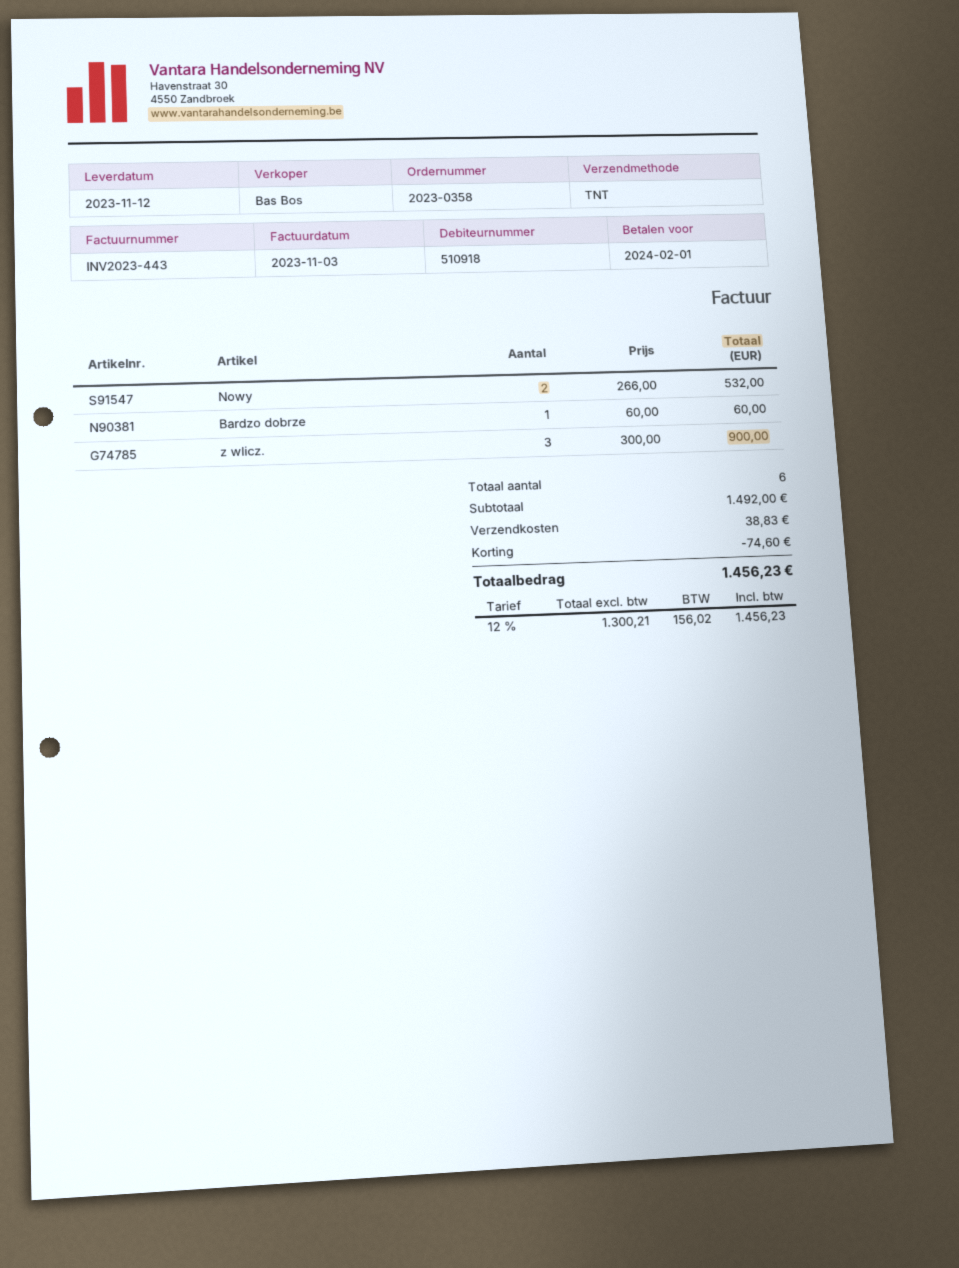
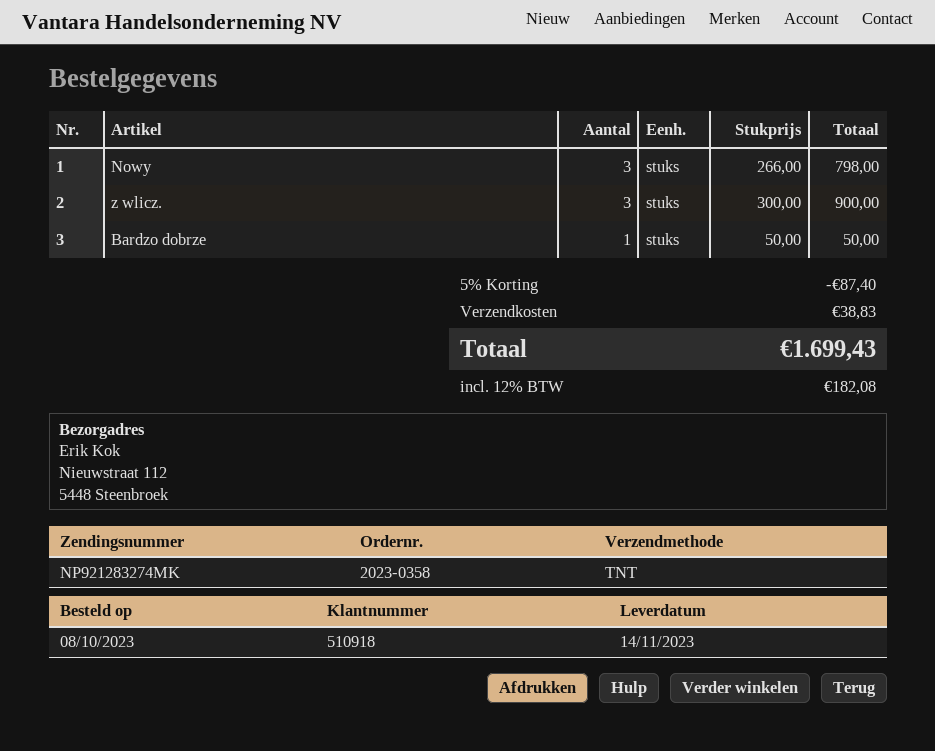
delivery date: 2023-11-12 -> 2023-11-14
Nowy: 2 x 266.00 = 532.00 -> 3 x 266.00 = 798.00
Bardzo dobrze: 1 x 60.00 = 60.00 -> 1 x 50.00 = 50.00
discount: 74.60 -> 87.40
tax: 12% = 156.02 -> 12% = 182.08
total: 1456.23 -> 1699.43

